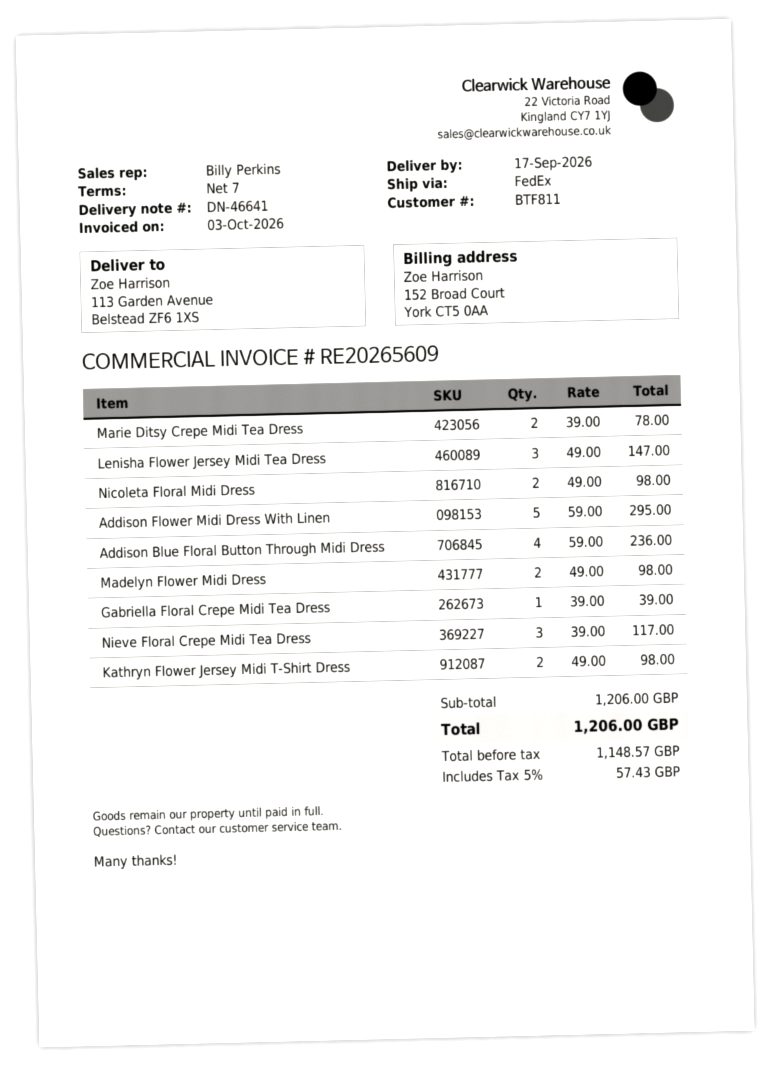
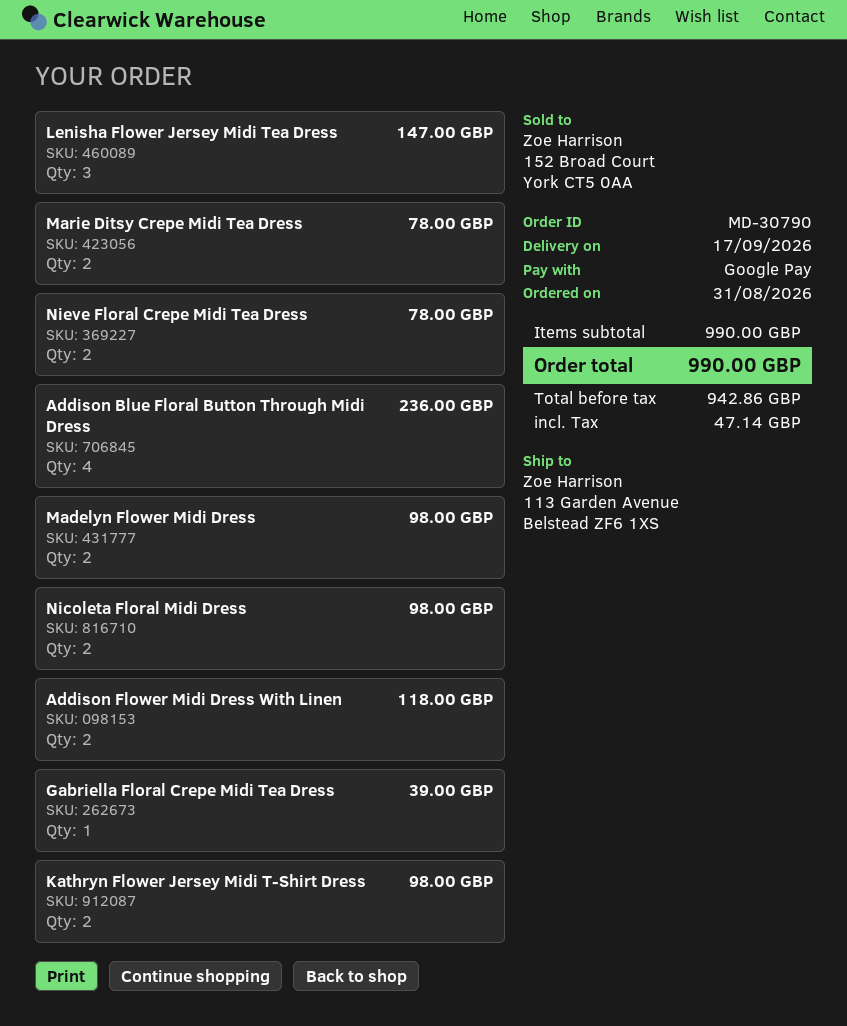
Addison Flower Midi Dress With Linen: 5 for 295.00 -> 2 for 118.00
Nieve Floral Crepe Midi Tea Dress: 3 for 117.00 -> 2 for 78.00
subtotal: 1206.00 -> 990.00
net: 1148.57 -> 942.86
tax: 57.43 -> 47.14
total: 1206.00 -> 990.00

